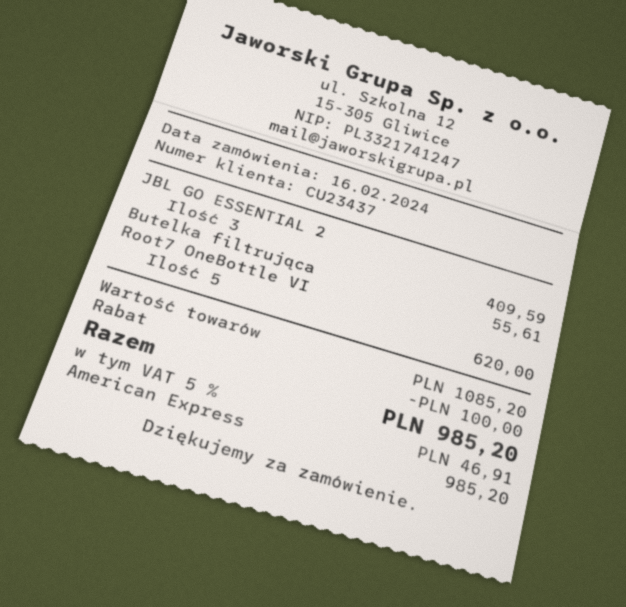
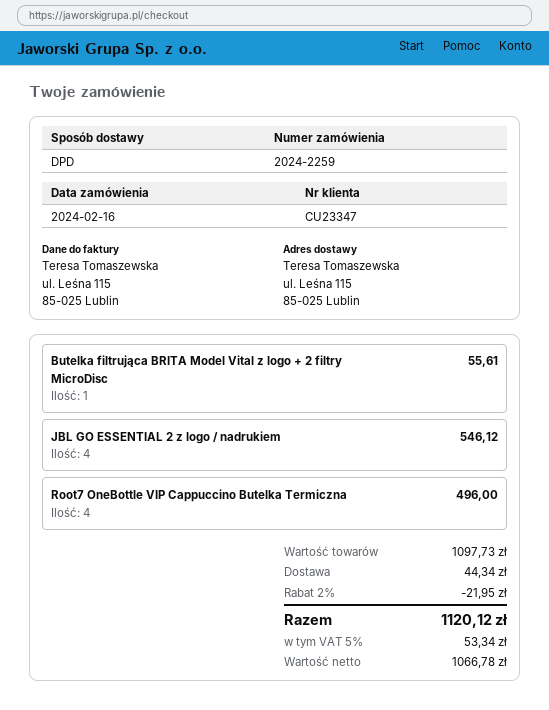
customer number: CU23437 -> CU23347
JBL GO ESSENTIAL 2: 3 for 409.59 -> 4 for 546.12
Root7 OneBottle VI: 5 for 620.00 -> 4 for 496.00
subtotal: 1085.20 -> 1097.73
discount: 100.00 -> 21.95
shipping: none -> 44.34
tax: 5% = 46.91 -> 5% = 53.34
total: 985.20 -> 1120.12

